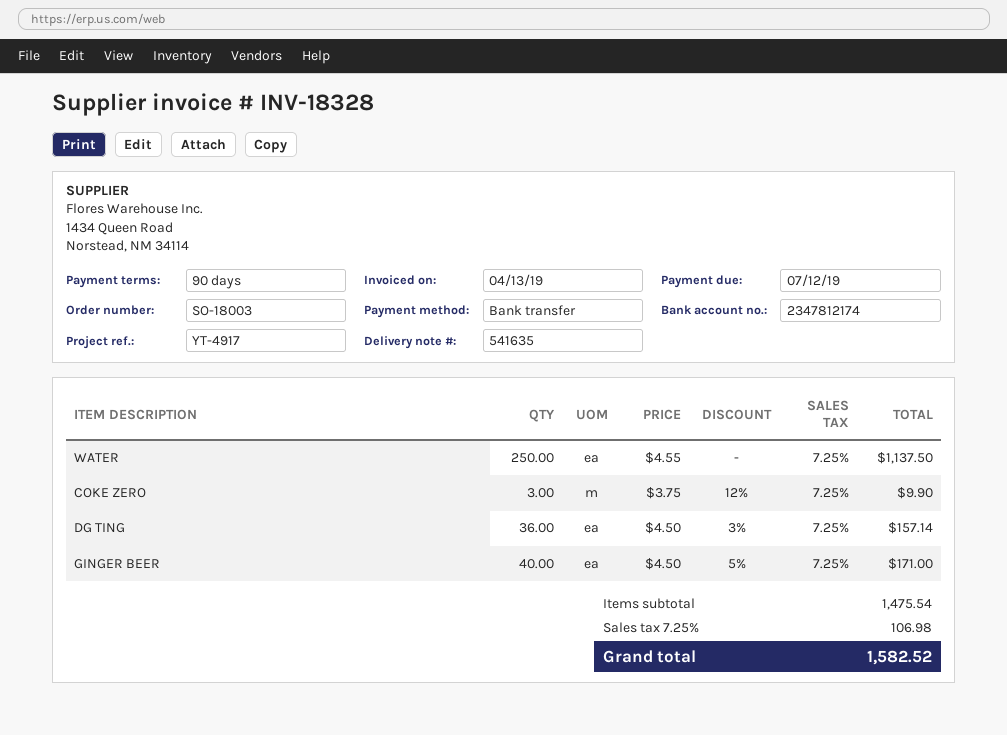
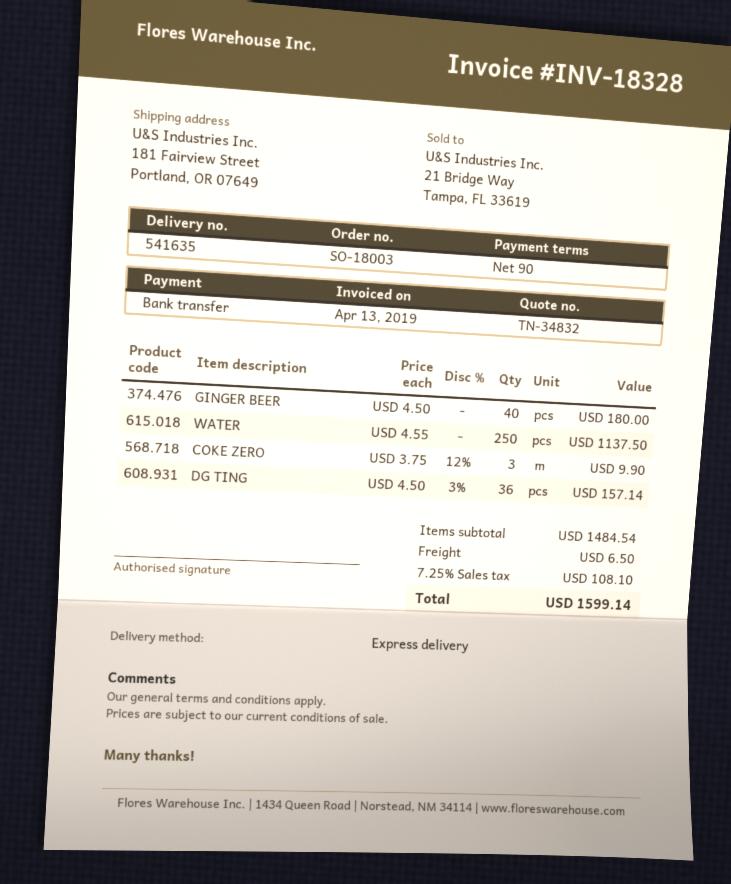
GINGER BEER: 40 x 4.50 - 5% = 171.00 -> 40 x 4.50 = 180.00
subtotal: 1475.54 -> 1484.54
shipping: none -> 6.50
tax: 7.25% = 106.98 -> 7.25% = 108.10
total: 1582.52 -> 1599.14

